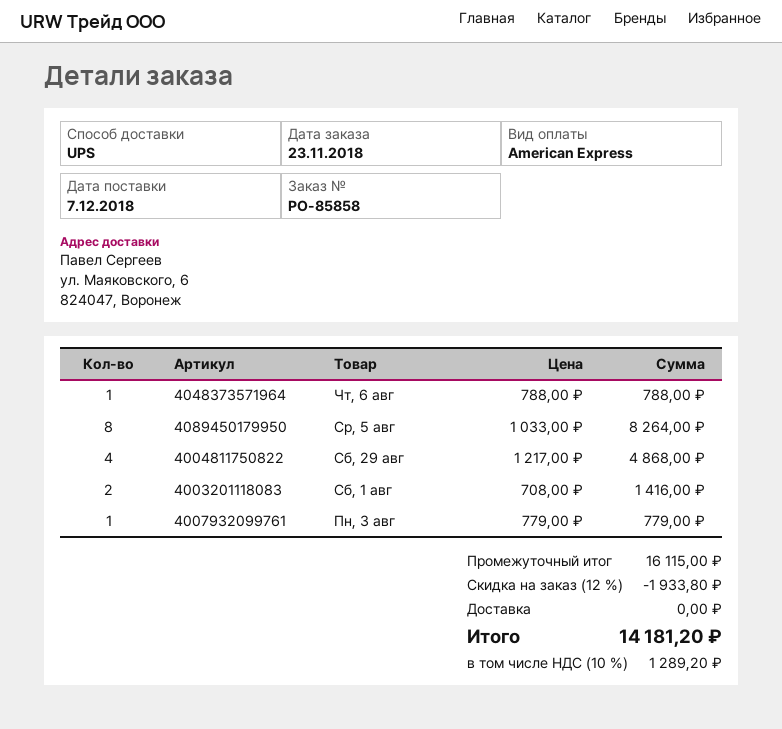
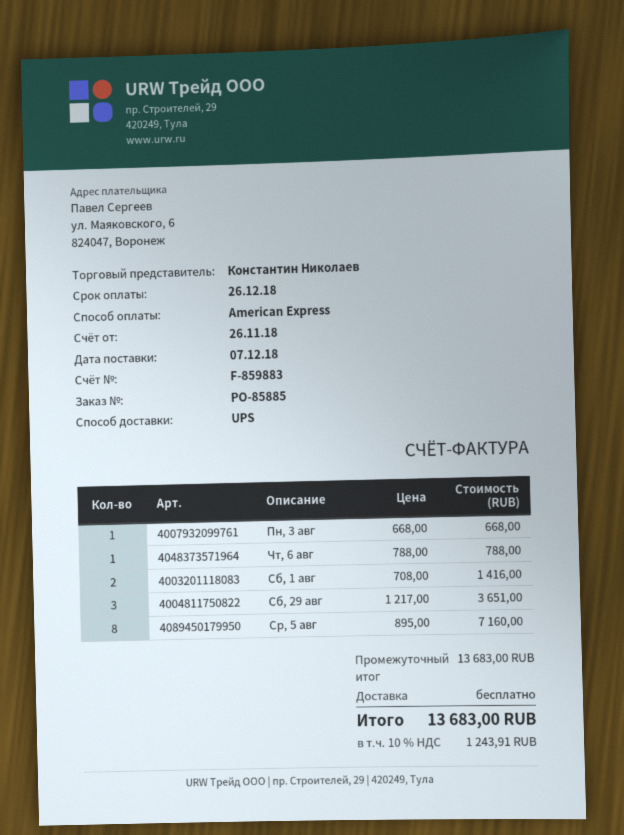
order number: PO-85858 -> PO-85885
Ср, 5 авг: 8 x 1033.00 = 8264.00 -> 8 x 895.00 = 7160.00
Сб, 29 авг: 4 x 1217.00 = 4868.00 -> 3 x 1217.00 = 3651.00
Пн, 3 авг: 1 x 779.00 = 779.00 -> 1 x 668.00 = 668.00
subtotal: 16115.00 -> 13683.00
discount: 12% = 1933.80 -> none
tax: 10% = 1289.20 -> 10% = 1243.91
total: 14181.20 -> 13683.00

